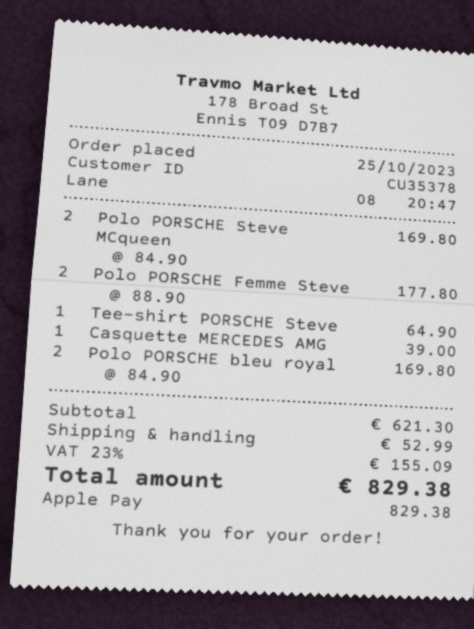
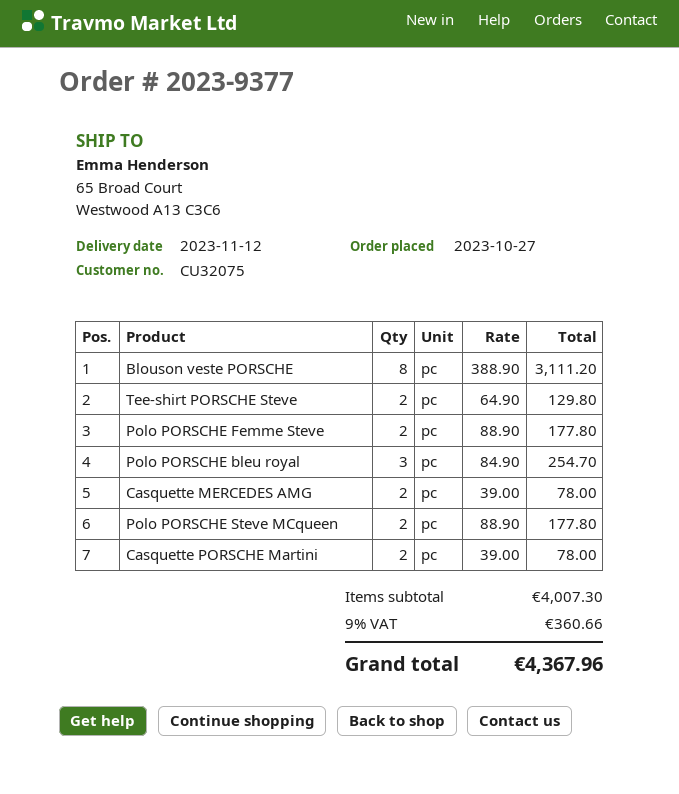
order date: 2023-10-25 -> 2023-10-27
customer number: CU35378 -> CU32075
Polo PORSCHE Steve MCqueen: 2 x 84.90 = 169.80 -> 2 x 88.90 = 177.80
Tee-shirt PORSCHE Steve: 1 x 64.90 = 64.90 -> 2 x 64.90 = 129.80
Casquette MERCEDES AMG: 1 x 39.00 = 39.00 -> 2 x 39.00 = 78.00
Polo PORSCHE bleu royal: 2 x 84.90 = 169.80 -> 3 x 84.90 = 254.70
Blouson veste PORSCHE: none -> 8 x 388.90 = 3111.20
Casquette PORSCHE Martini: none -> 2 x 39.00 = 78.00
subtotal: 621.30 -> 4007.30
shipping: 52.99 -> none
tax: 23% = 155.09 -> 9% = 360.66
total: 829.38 -> 4367.96

